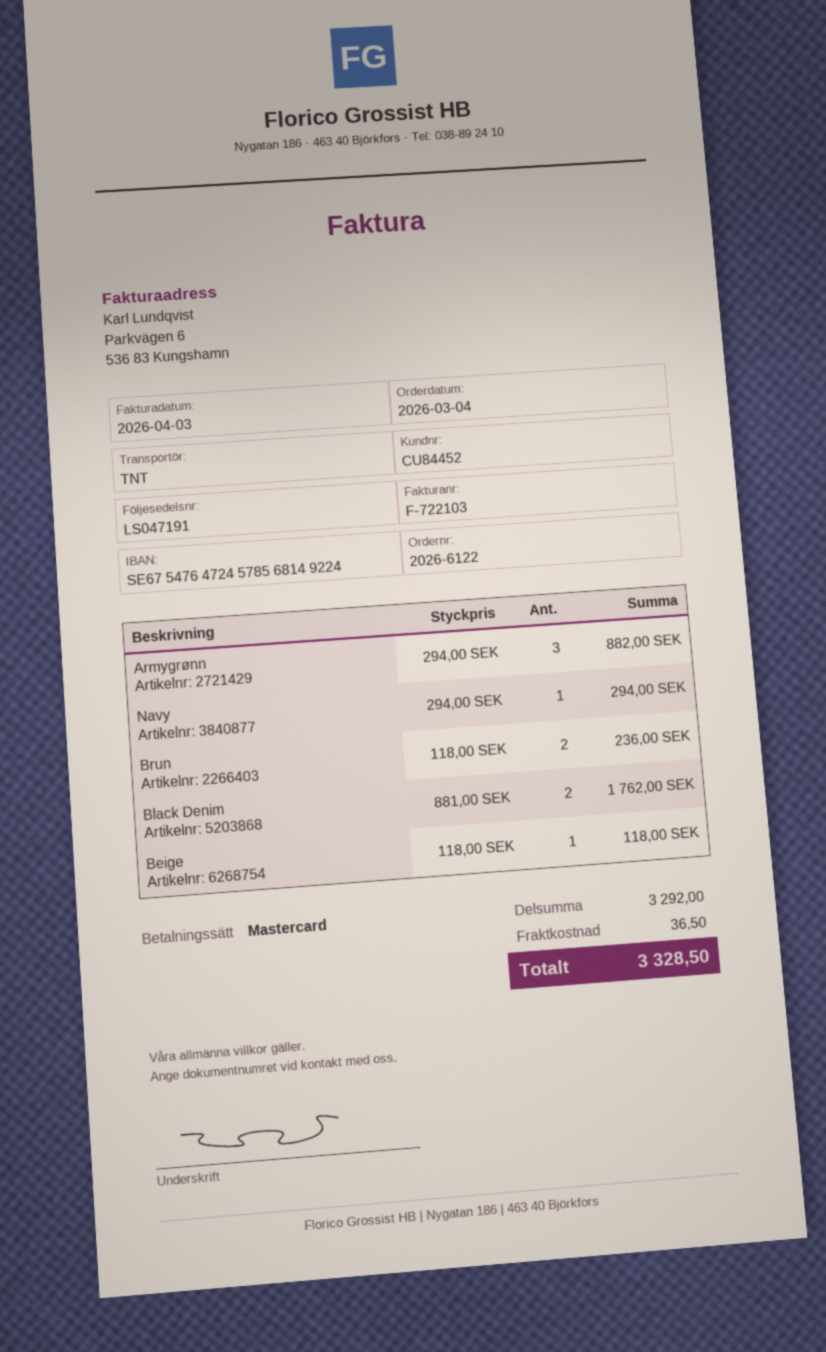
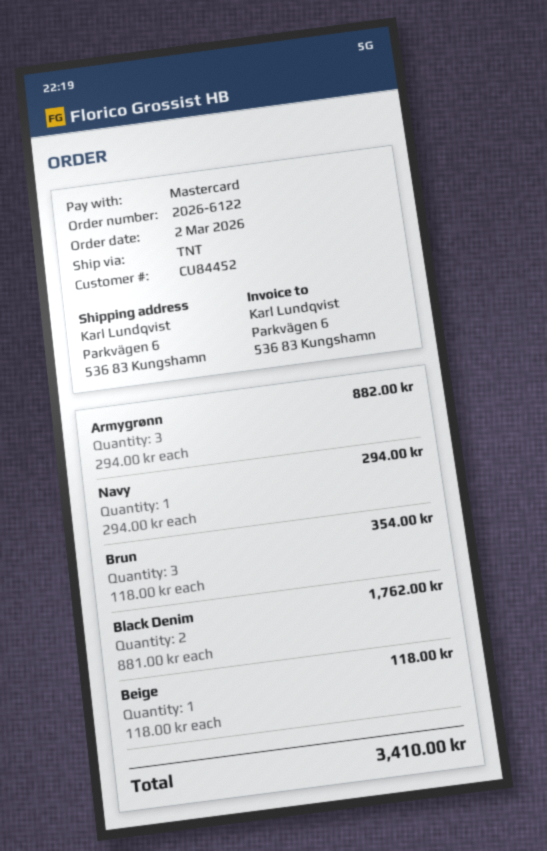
order date: 2026-03-04 -> 2026-03-02
Brun: 2 x 118.00 = 236.00 -> 3 x 118.00 = 354.00
shipping: 36.50 -> none
total: 3328.50 -> 3410.00

